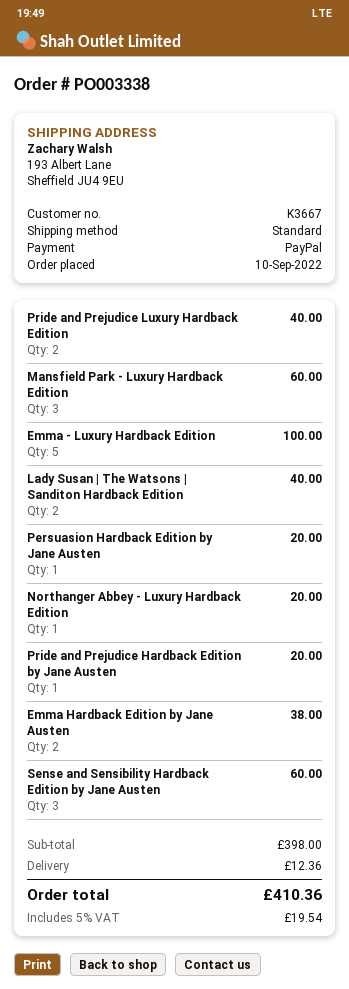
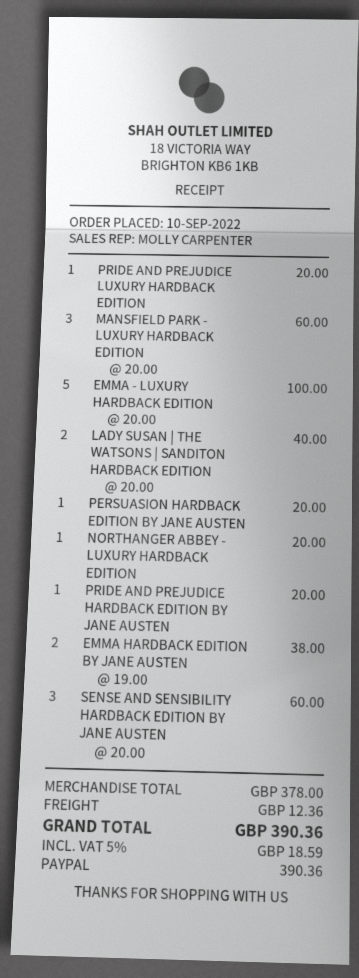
Pride and Prejudice Luxury Hardback Edition: 2 for 40.00 -> 1 for 20.00
subtotal: 398.00 -> 378.00
tax: 5% = 19.54 -> 5% = 18.59
total: 410.36 -> 390.36

